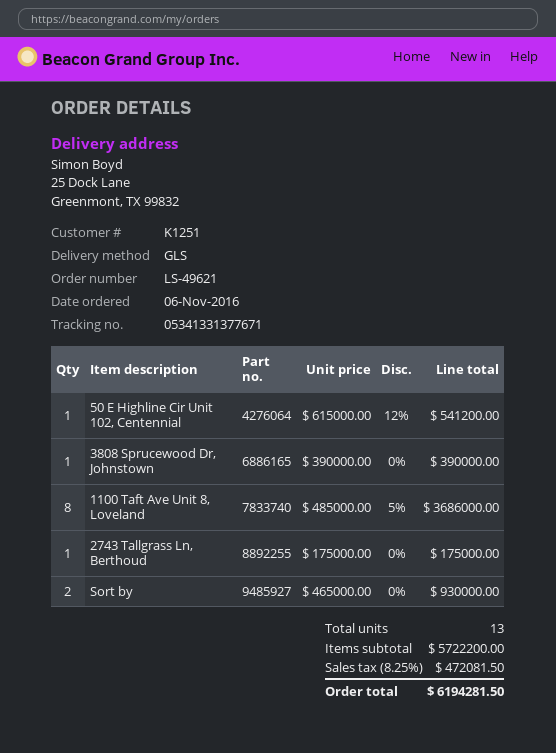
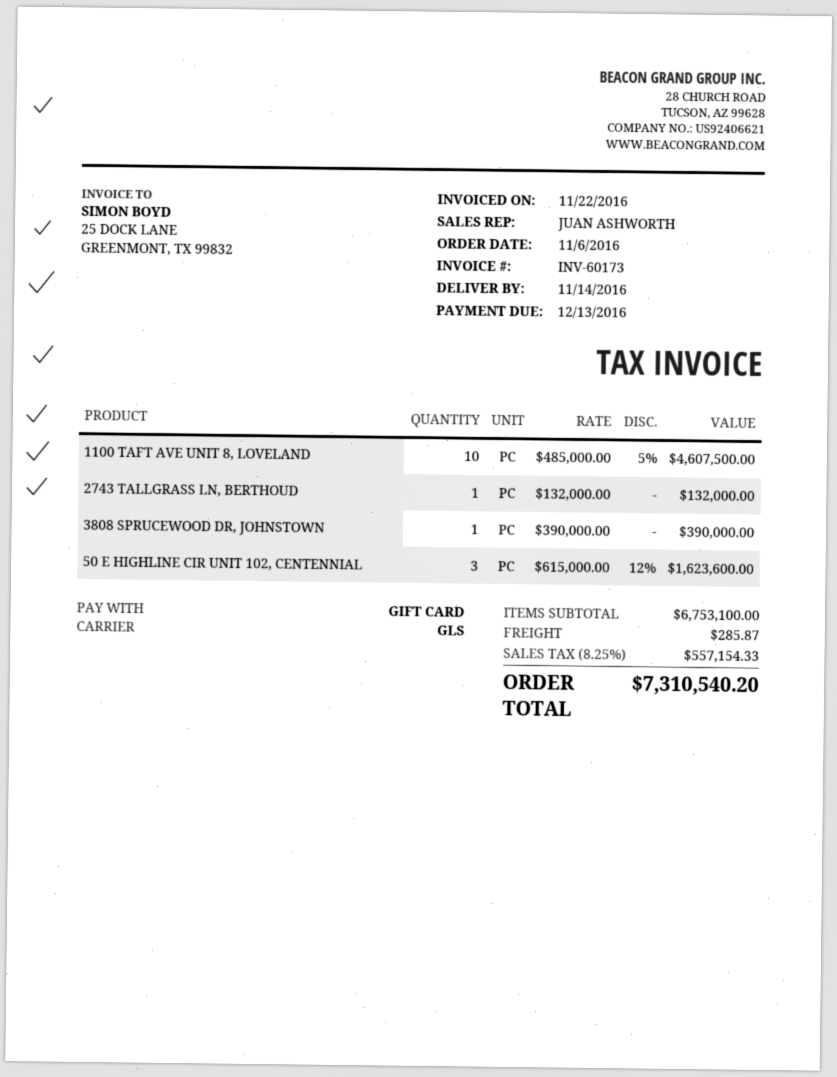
50 E Highline Cir Unit 102, Centennial: 1 x 615000.00 - 12% = 541200.00 -> 3 x 615000.00 - 12% = 1623600.00
1100 Taft Ave Unit 8, Loveland: 8 x 485000.00 - 5% = 3686000.00 -> 10 x 485000.00 - 5% = 4607500.00
2743 Tallgrass Ln, Berthoud: 1 x 175000.00 = 175000.00 -> 1 x 132000.00 = 132000.00
Sort by: 2 x 465000.00 = 930000.00 -> none
subtotal: 5722200.00 -> 6753100.00
shipping: none -> 285.87
tax: 8.25% = 472081.50 -> 8.25% = 557154.33
total: 6194281.50 -> 7310540.20

